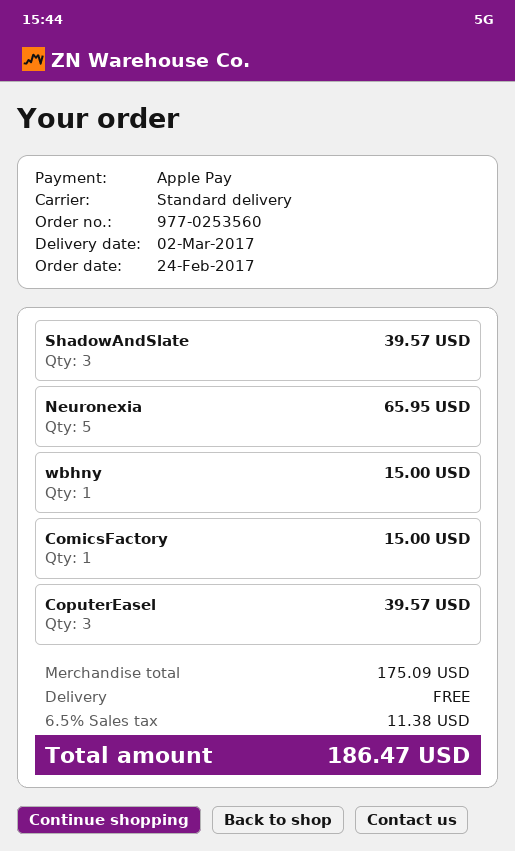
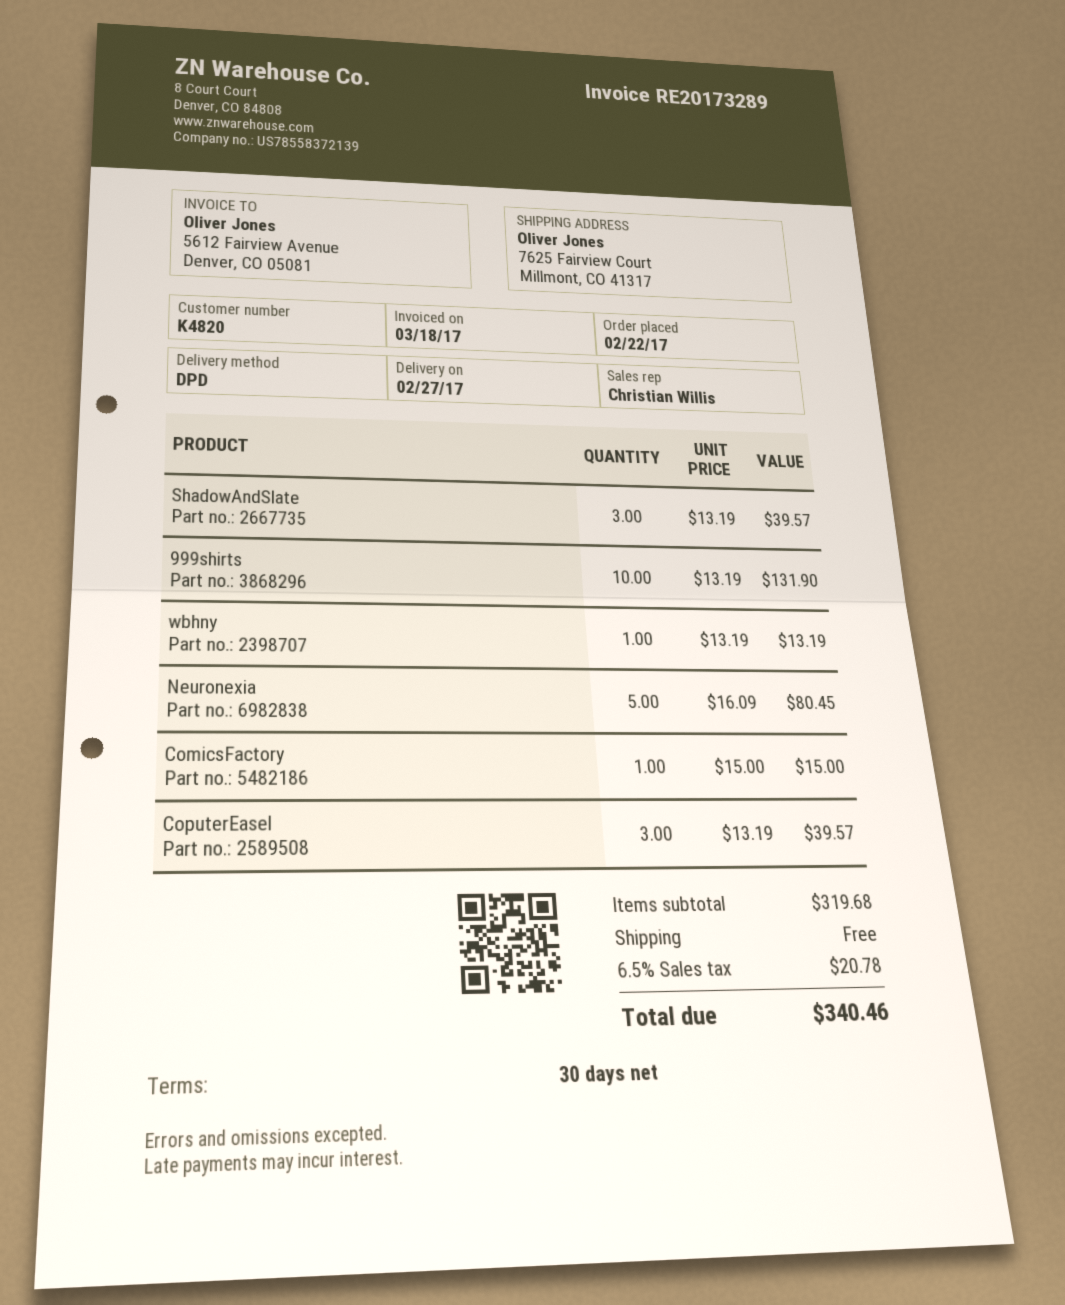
order date: 2017-02-24 -> 2017-02-22
delivery date: 2017-03-02 -> 2017-02-27
shipping method: standard -> DPD
Neuronexia: 5 for 65.95 -> 5 for 80.45
wbhny: 1 for 15.00 -> 1 for 13.19
999shirts: none -> 10 for 131.90
subtotal: 175.09 -> 319.68
tax: 6.5% = 11.38 -> 6.5% = 20.78
total: 186.47 -> 340.46

